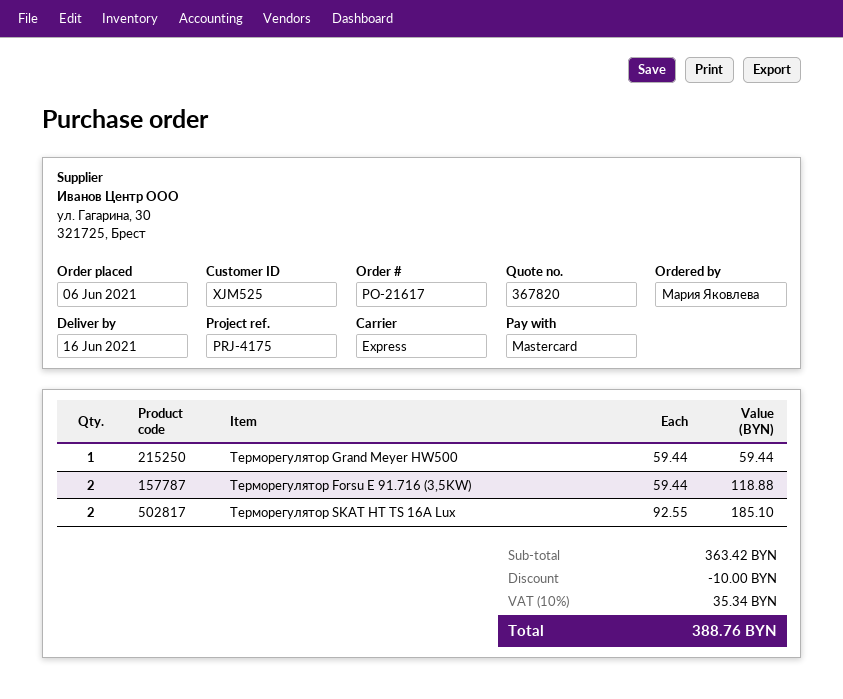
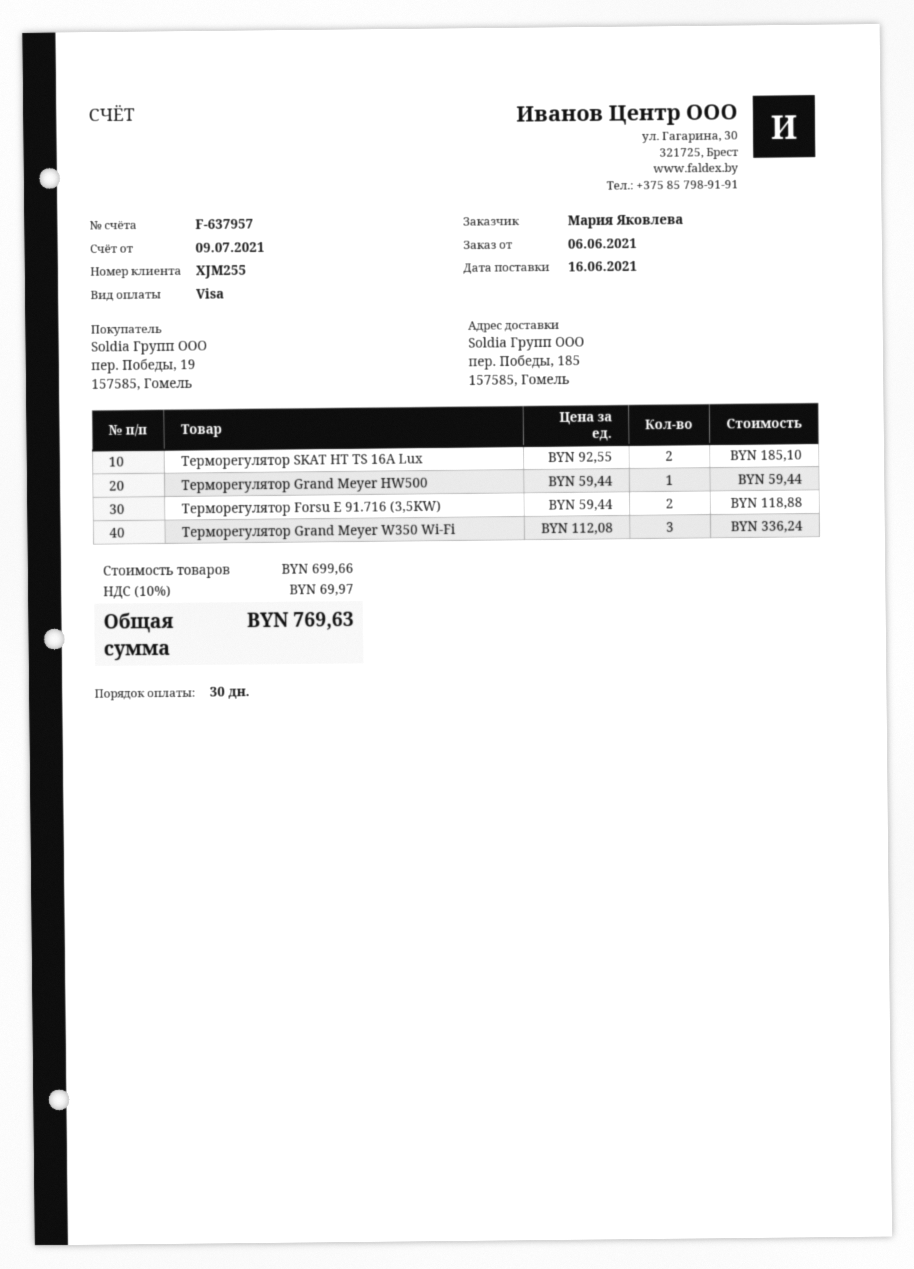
customer number: XJM525 -> XJM255
payment method: Mastercard -> Visa
Терморегулятор Grand Meyer W350 Wi-Fi: none -> 3 x 112.08 = 336.24
subtotal: 363.42 -> 699.66
discount: 10.00 -> none
tax: 10% = 35.34 -> 10% = 69.97
total: 388.76 -> 769.63

